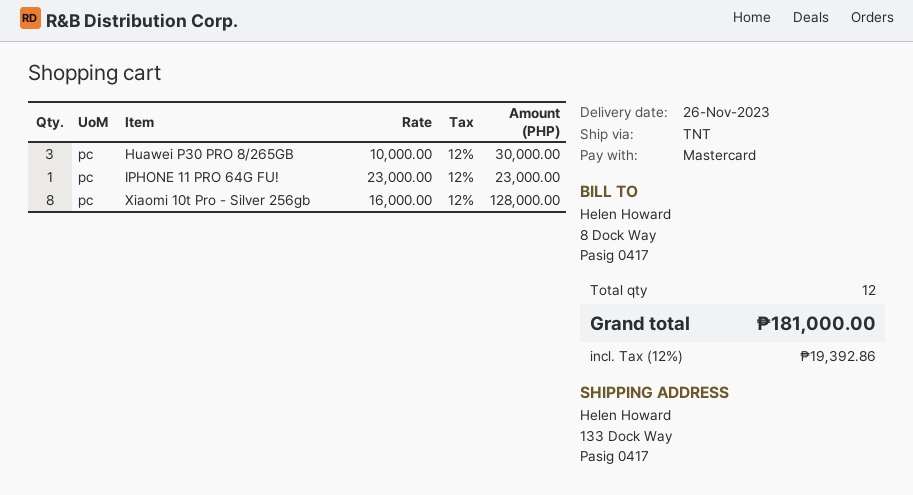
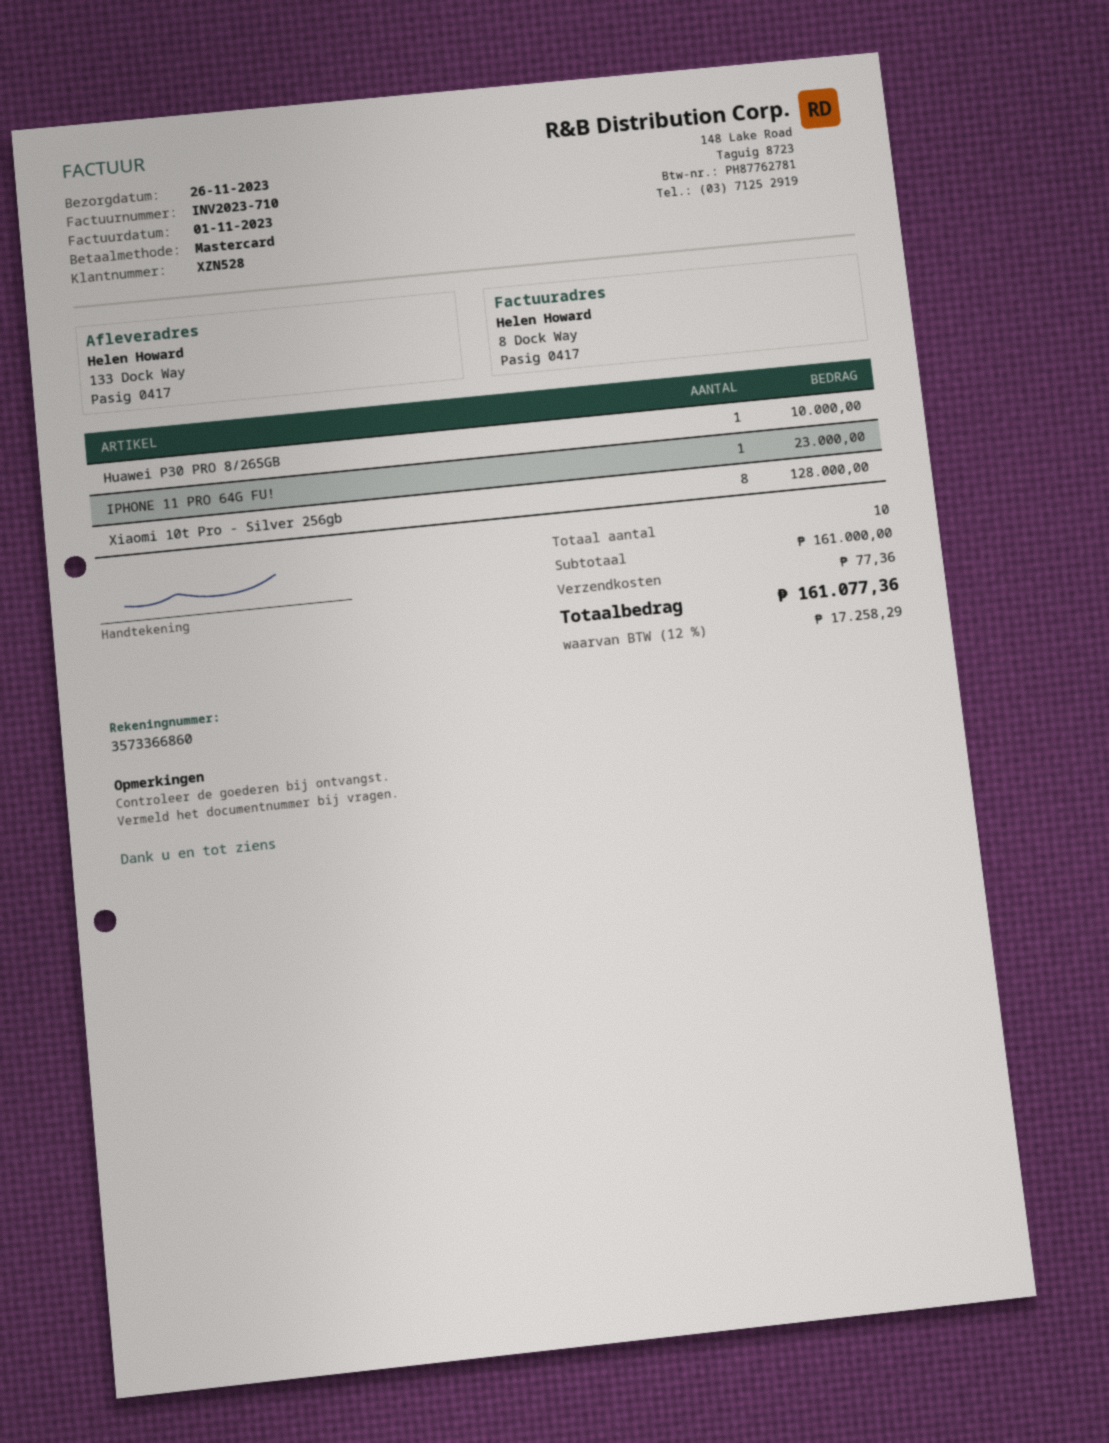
Huawei P30 PRO 8/265GB: 3 for 30000.00 -> 1 for 10000.00
total quantity: 12 -> 10
shipping: none -> 77.36
tax: 12% = 19392.86 -> 12% = 17258.29
total: 181000.00 -> 161077.36

